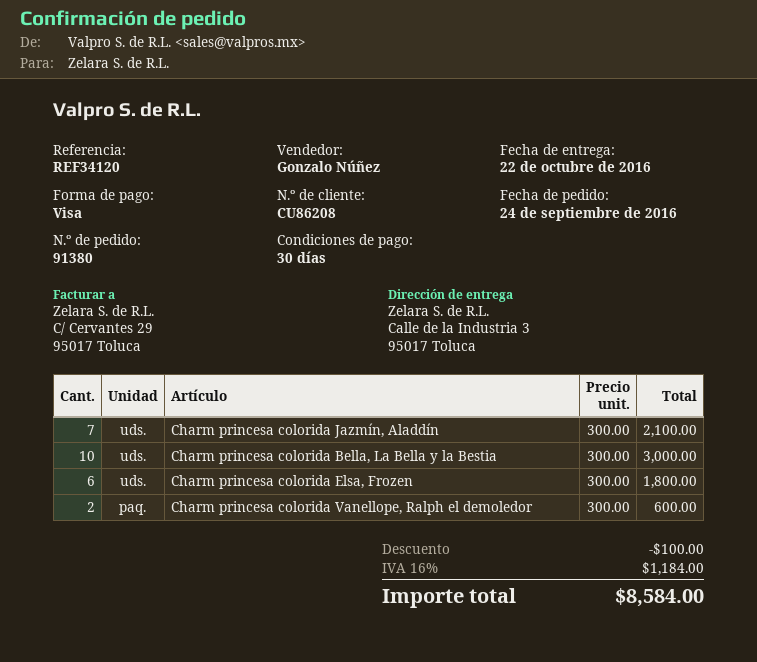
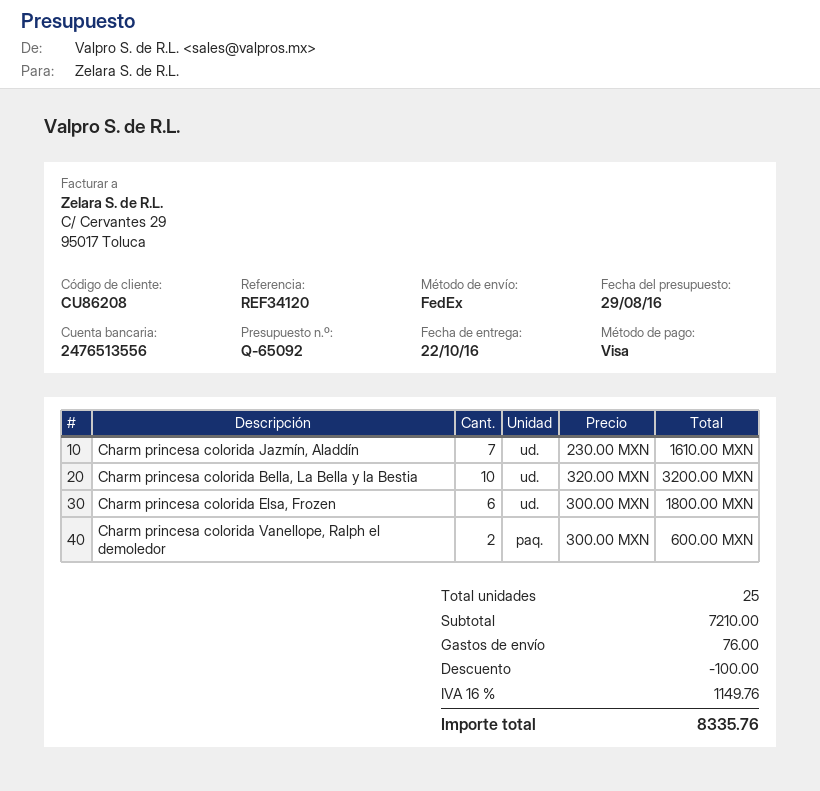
Charm princesa colorida Jazmín, Aladdín: 7 x 300.00 = 2100.00 -> 7 x 230.00 = 1610.00
Charm princesa colorida Bella, La Bella y la Bestia: 10 x 300.00 = 3000.00 -> 10 x 320.00 = 3200.00
shipping: none -> 76.00
tax: 16% = 1184.00 -> 16% = 1149.76
total: 8584.00 -> 8335.76

